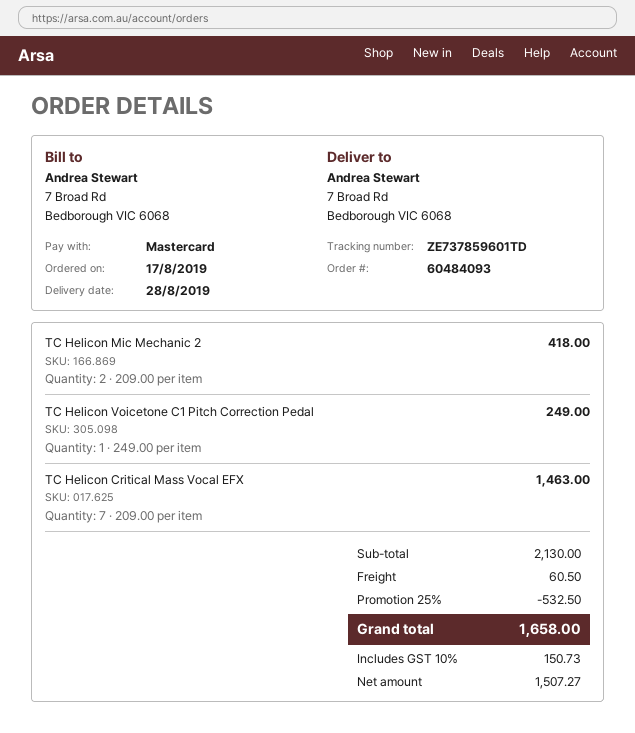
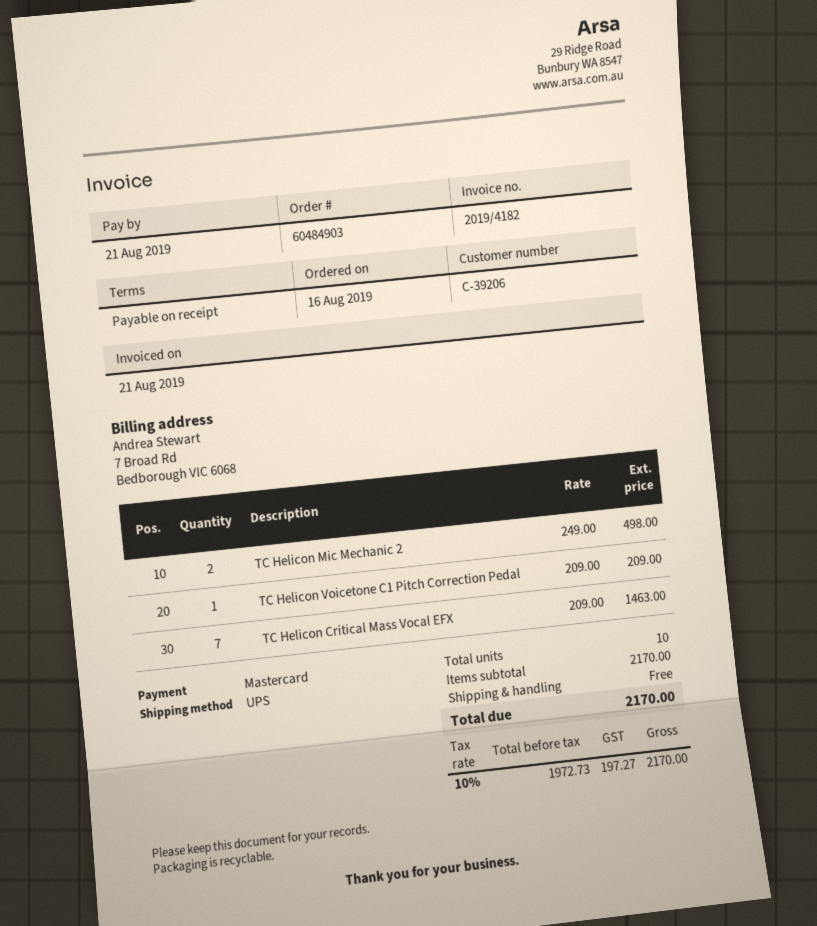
order number: 60484093 -> 60484903
order date: 2019-08-17 -> 2019-08-16
TC Helicon Mic Mechanic 2: 2 x 209.00 = 418.00 -> 2 x 249.00 = 498.00
TC Helicon Voicetone C1 Pitch Correction Pedal: 1 x 249.00 = 249.00 -> 1 x 209.00 = 209.00
subtotal: 2130.00 -> 2170.00
discount: 25% = 532.50 -> none
shipping: 60.50 -> 0.00
net: 1507.27 -> 1972.73
tax: 10% = 150.73 -> 10% = 197.27
total: 1658.00 -> 2170.00

